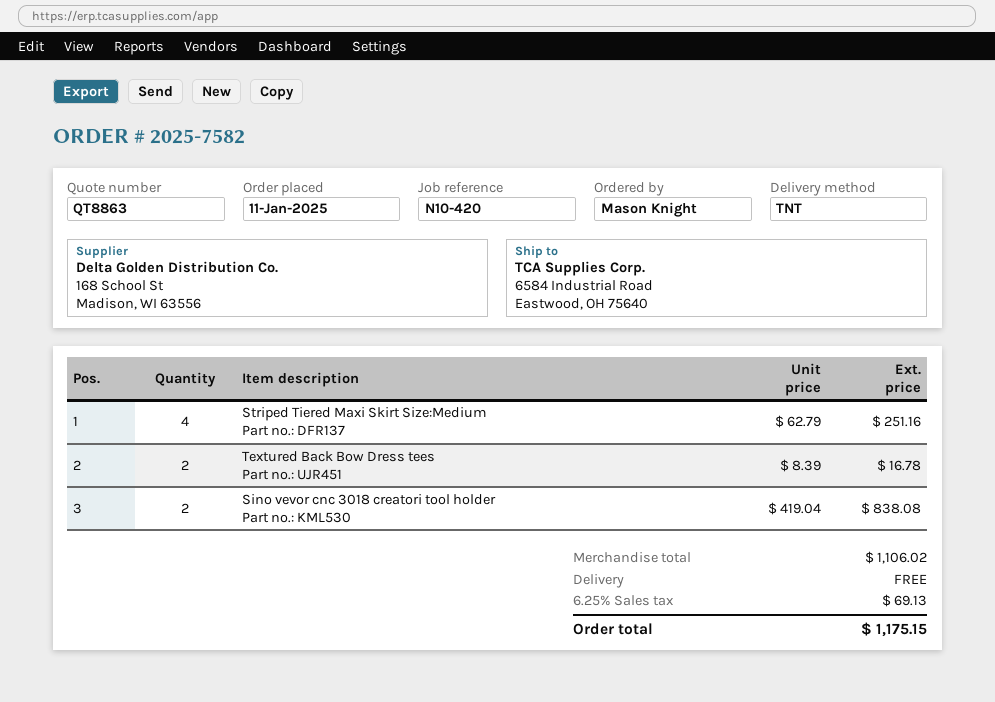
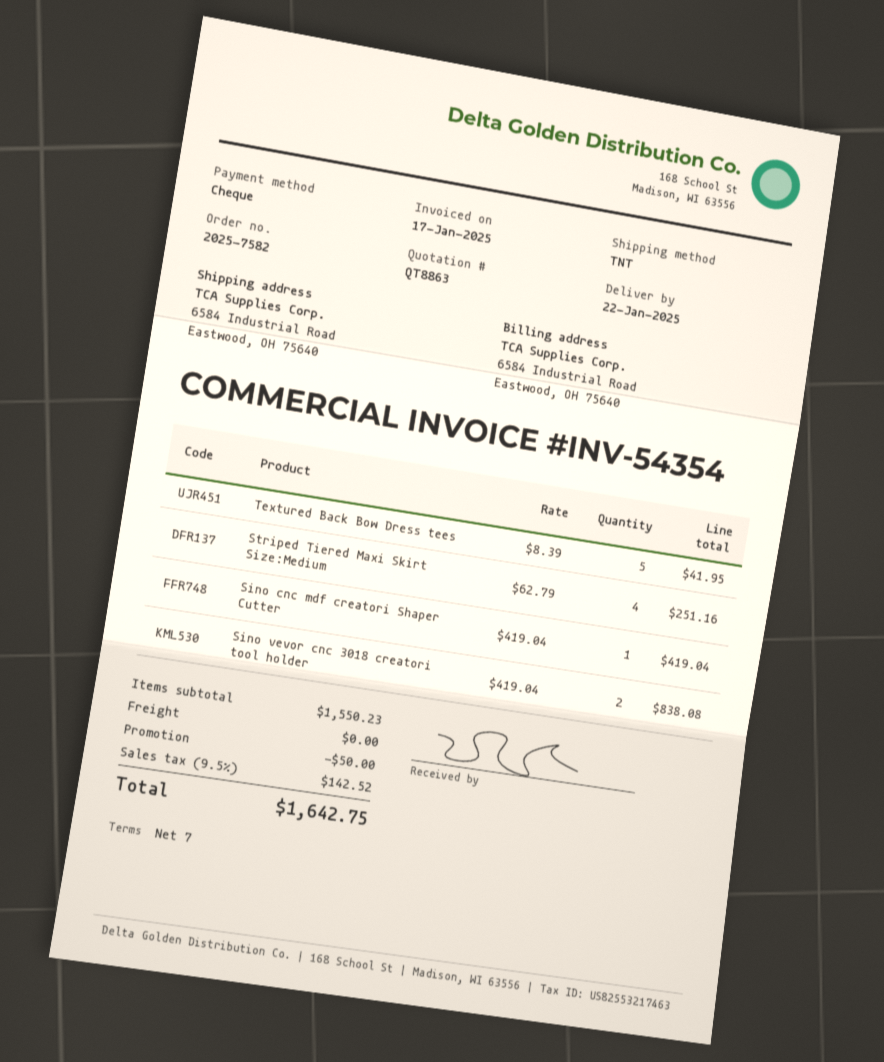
Textured Back Bow Dress tees: 2 x 8.39 = 16.78 -> 5 x 8.39 = 41.95
Sino cnc mdf creatori Shaper Cutter: none -> 1 x 419.04 = 419.04
subtotal: 1106.02 -> 1550.23
discount: none -> 50.00
tax: 6.25% = 69.13 -> 9.5% = 142.52
total: 1175.15 -> 1642.75

